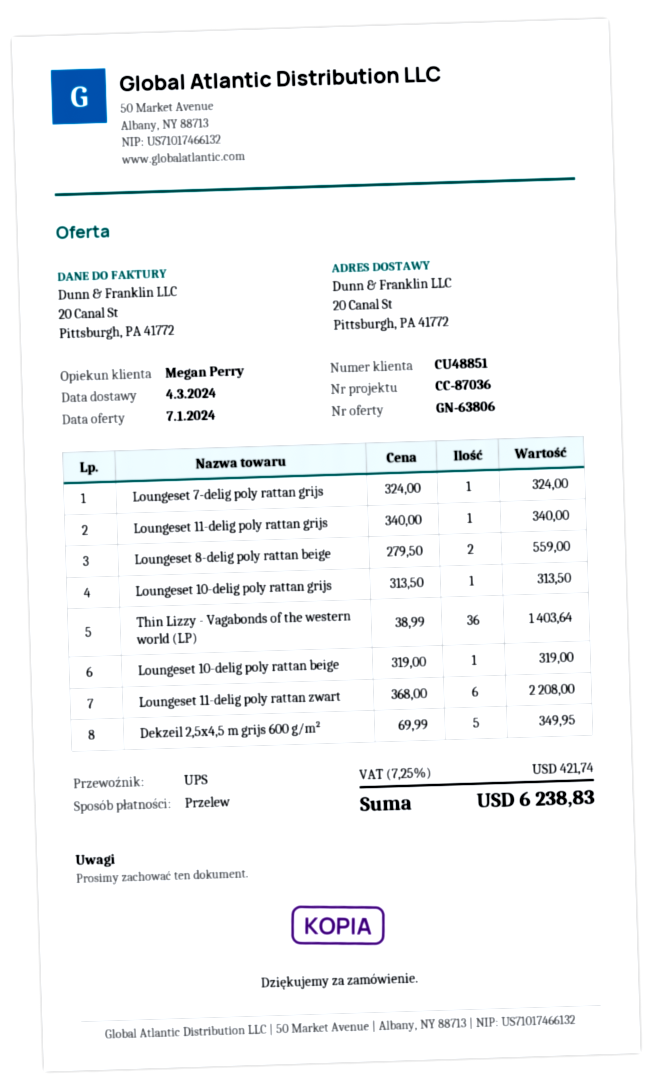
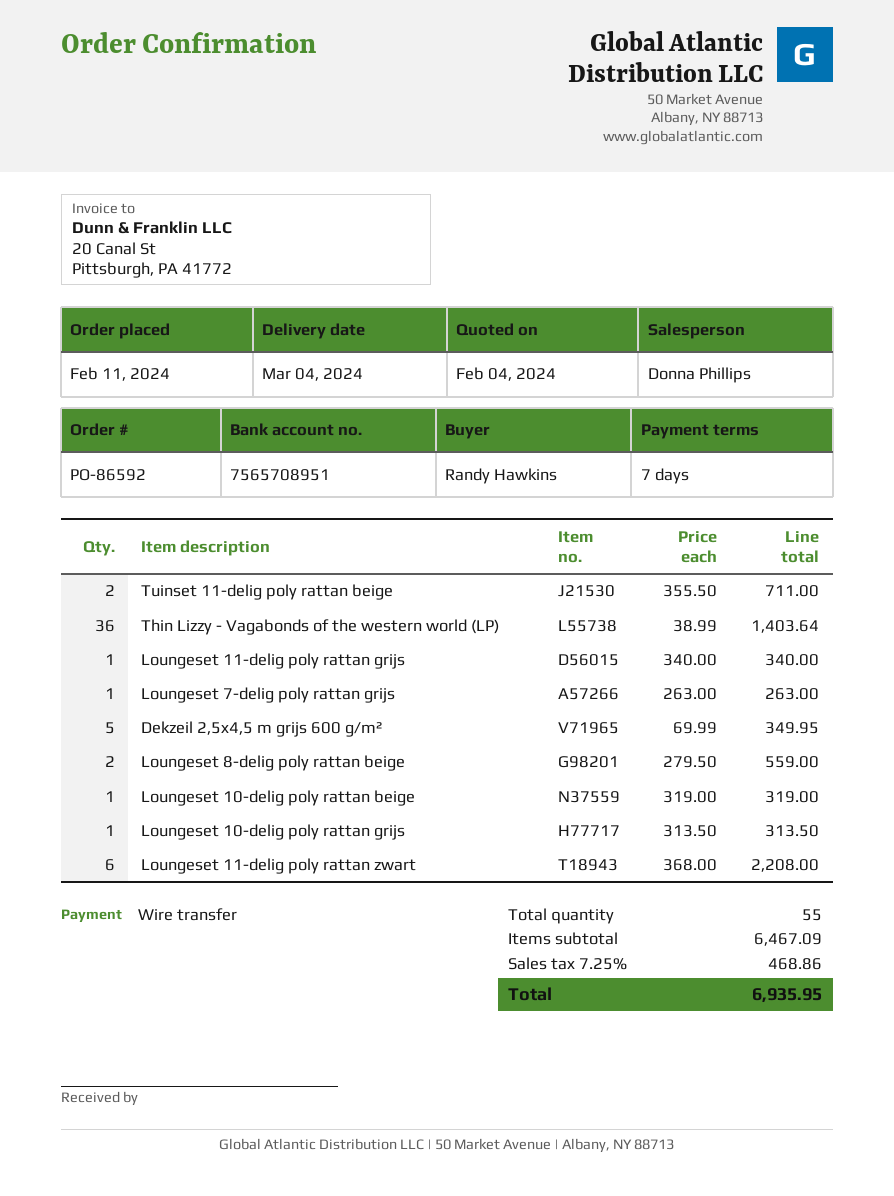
quote date: 2024-01-07 -> 2024-02-04
sales rep: Megan Perry -> Donna Phillips
Loungeset 7-delig poly rattan grijs: 1 x 324.00 = 324.00 -> 1 x 263.00 = 263.00
Tuinset 11-delig poly rattan beige: none -> 2 x 355.50 = 711.00
tax: 7.25% = 421.74 -> 7.25% = 468.86
total: 6238.83 -> 6935.95

